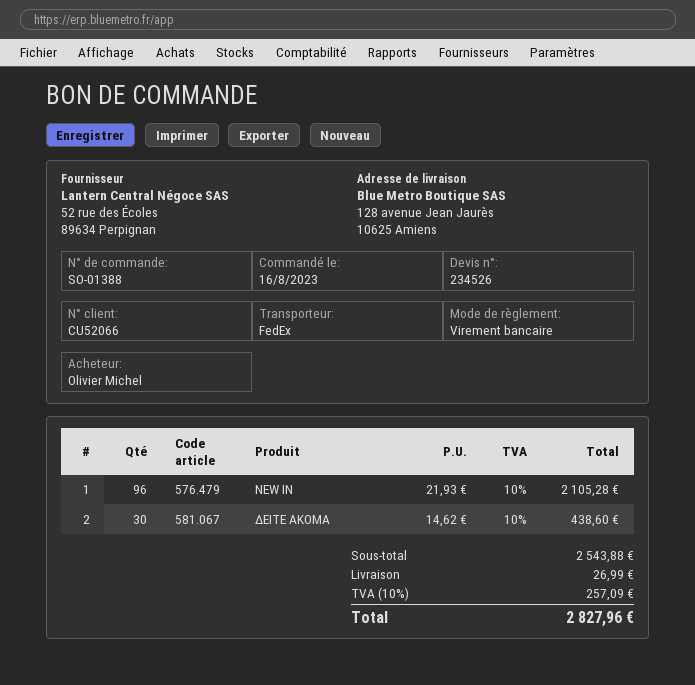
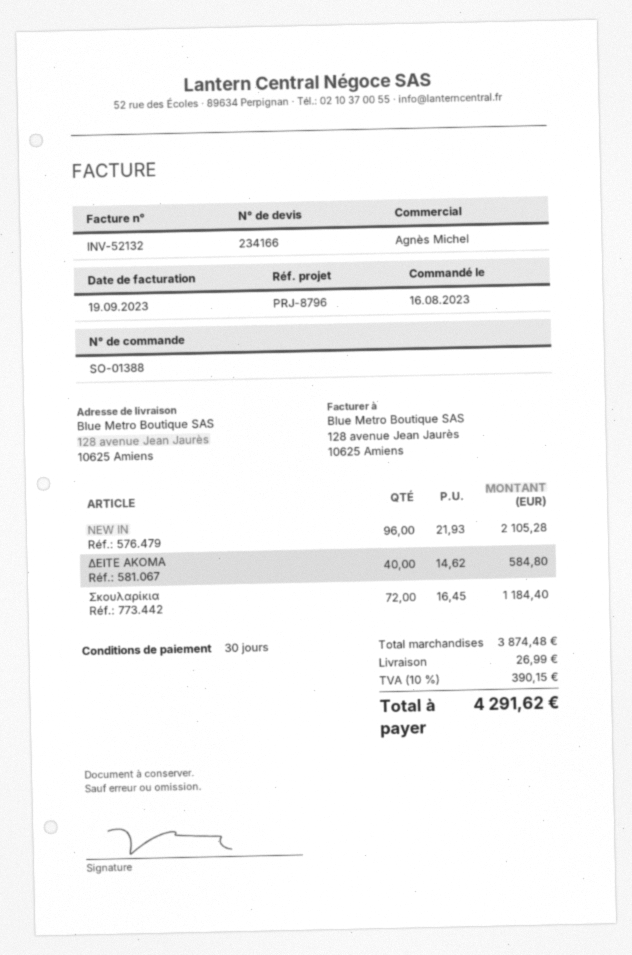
quote number: 234526 -> 234166
ΔΕΙΤΕ ΑΚΟΜΑ: 30 x 14.62 = 438.60 -> 40 x 14.62 = 584.80
Σκουλαρίκια: none -> 72 x 16.45 = 1184.40
subtotal: 2543.88 -> 3874.48
tax: 10% = 257.09 -> 10% = 390.15
total: 2827.96 -> 4291.62

